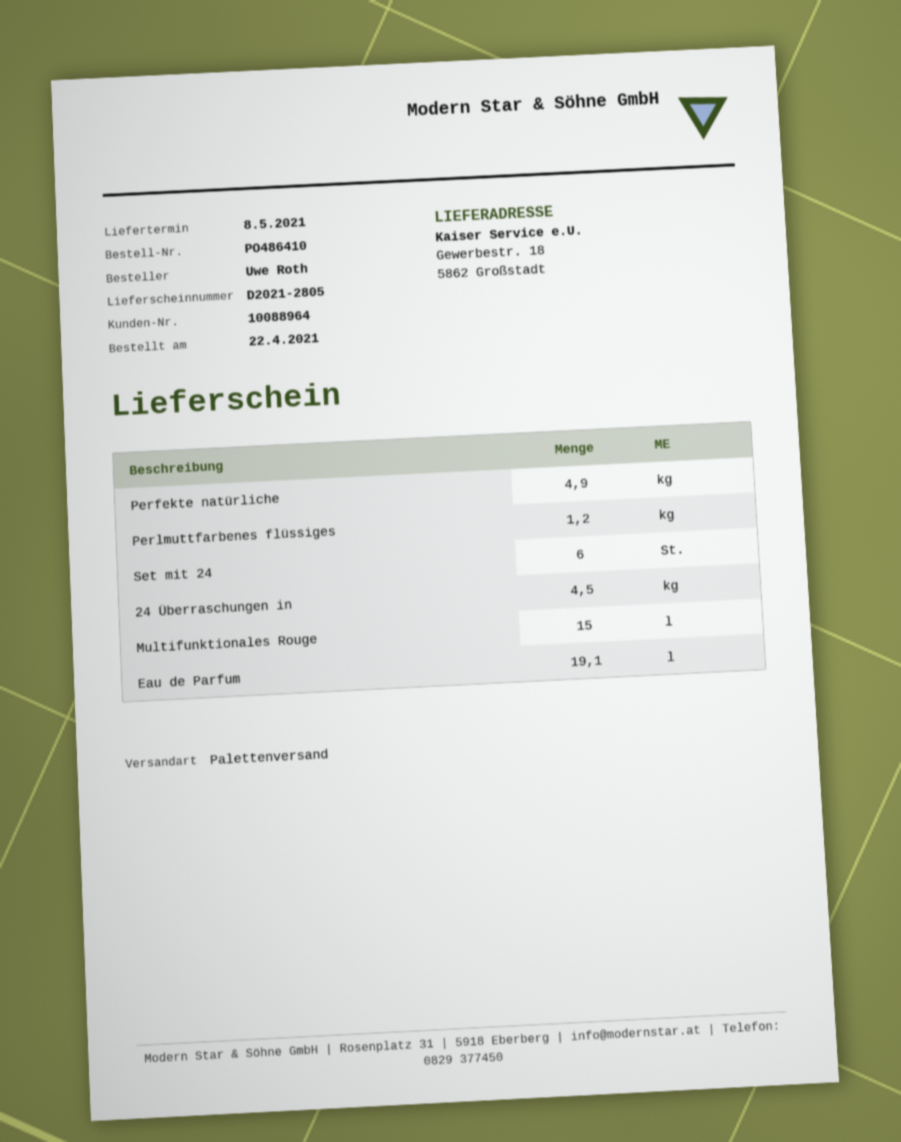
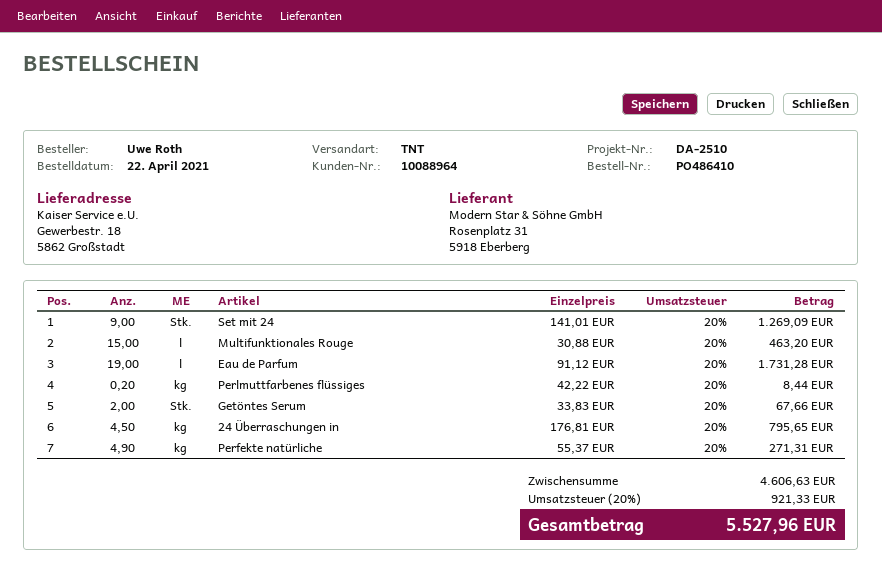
shipping method: pallet freight -> TNT
Perlmuttfarbenes flüssiges: 1.2 -> 0.2
Set mit 24: 6 -> 9
Eau de Parfum: 19.1 -> 19
Getöntes Serum: none -> 2

